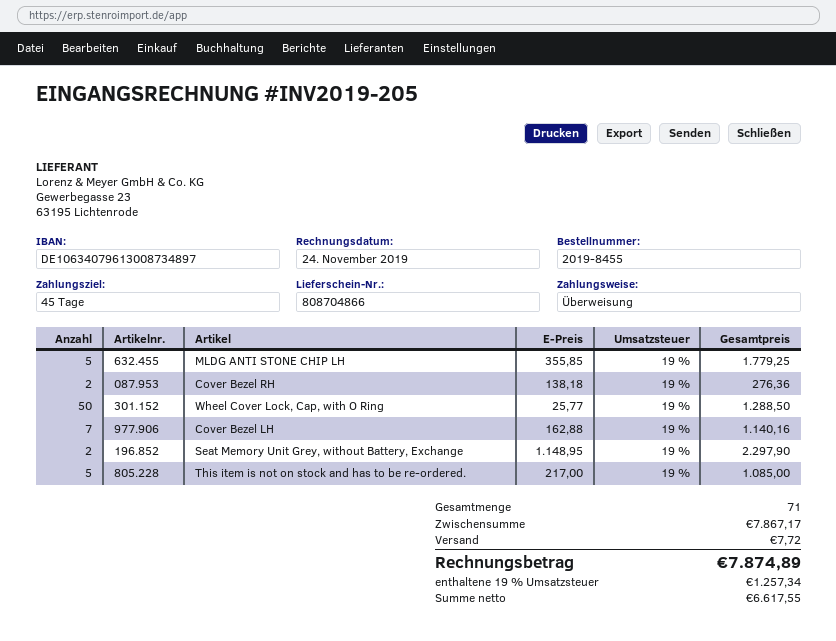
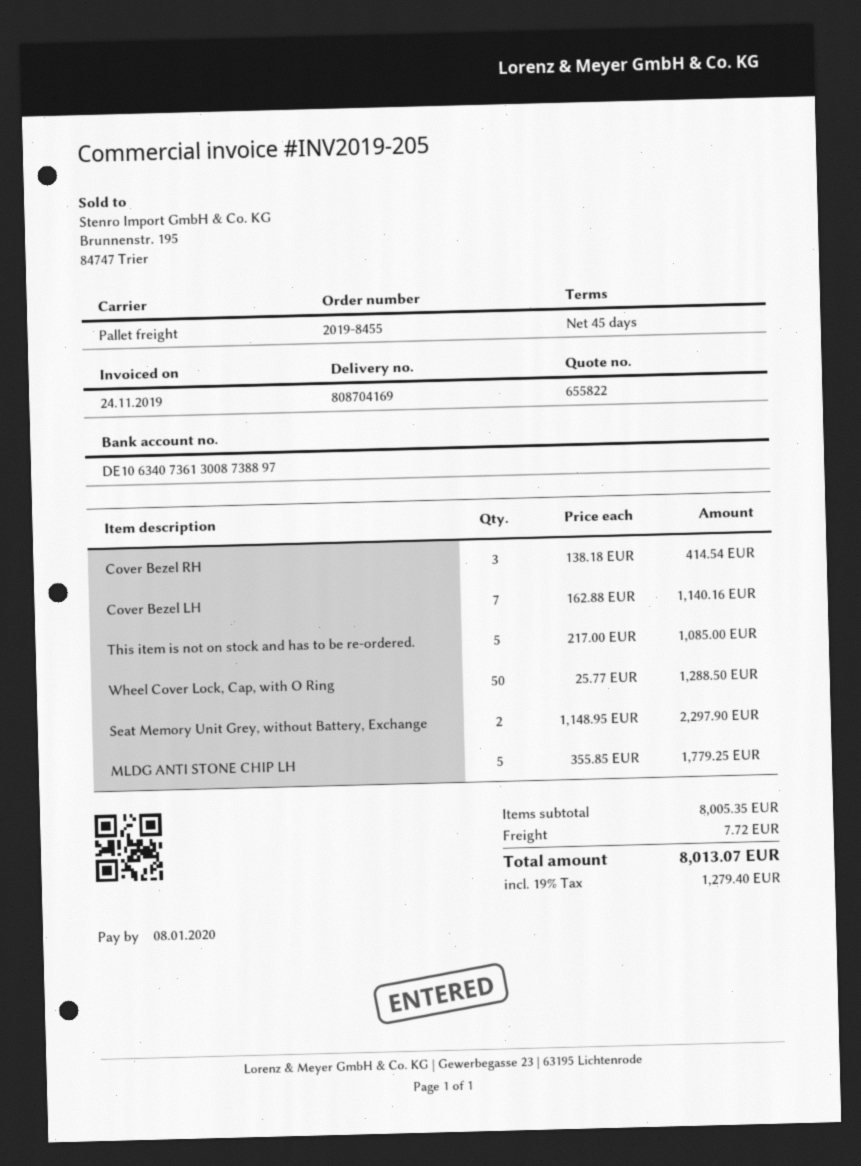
delivery note number: 808704866 -> 808704169
bank account: DE10634079613008734897 -> DE10634073613008738897
Cover Bezel RH: 2 x 138.18 = 276.36 -> 3 x 138.18 = 414.54
subtotal: 7867.17 -> 8005.35
tax: 19% = 1257.34 -> 19% = 1279.40
total: 7874.89 -> 8013.07

